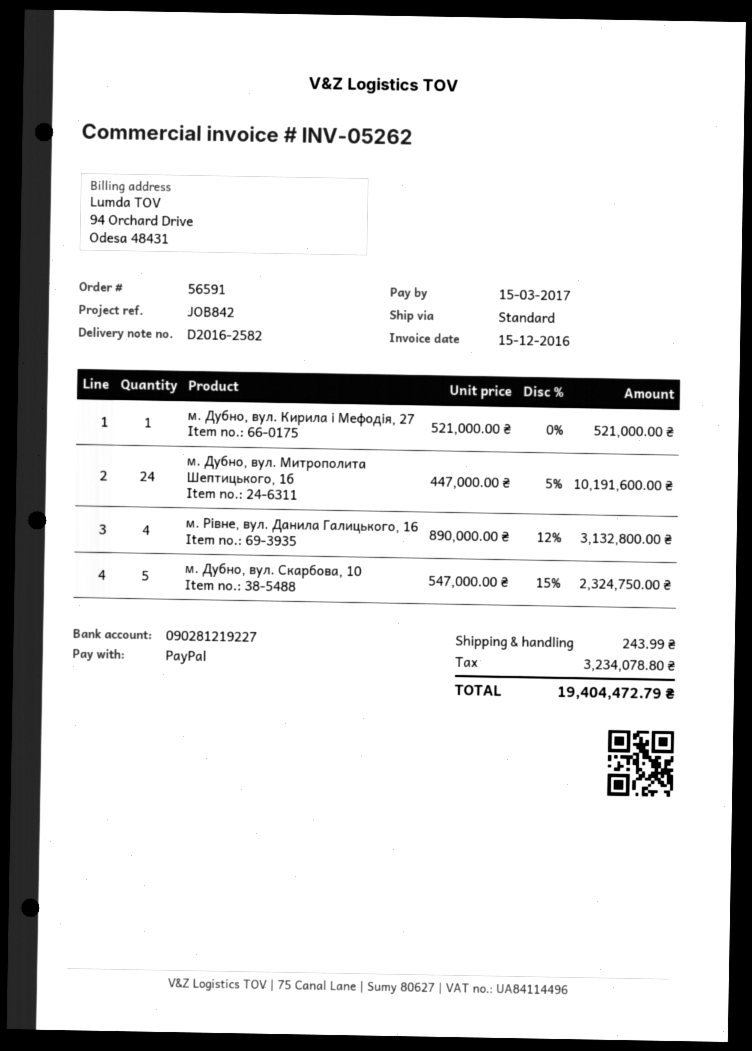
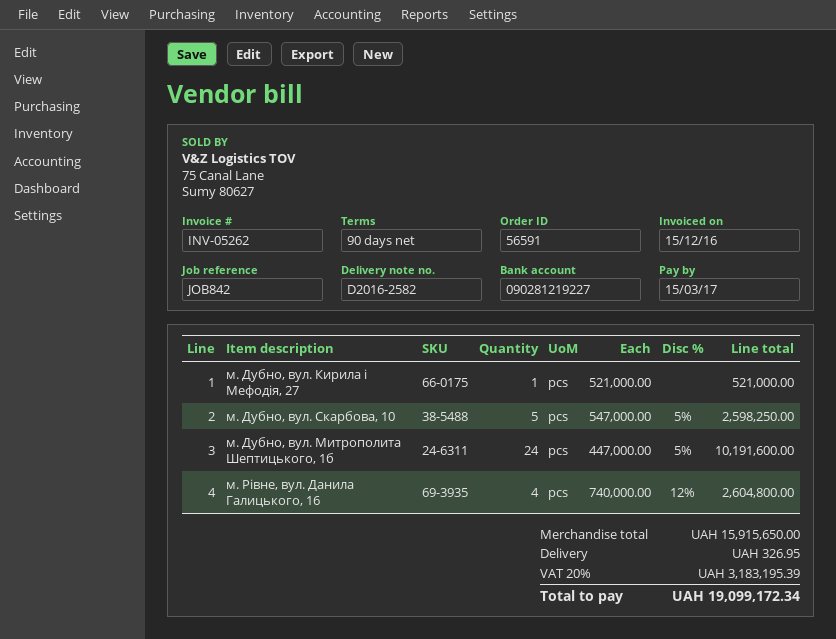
м. Рівне, вул. Данила Галицького, 16: 4 x 890000.00 - 12% = 3132800.00 -> 4 x 740000.00 - 12% = 2604800.00
м. Дубно, вул. Скарбова, 10: 5 x 547000.00 - 15% = 2324750.00 -> 5 x 547000.00 - 5% = 2598250.00
shipping: 243.99 -> 326.95
tax: 3234078.80 -> 3183195.39
total: 19404472.79 -> 19099172.34

